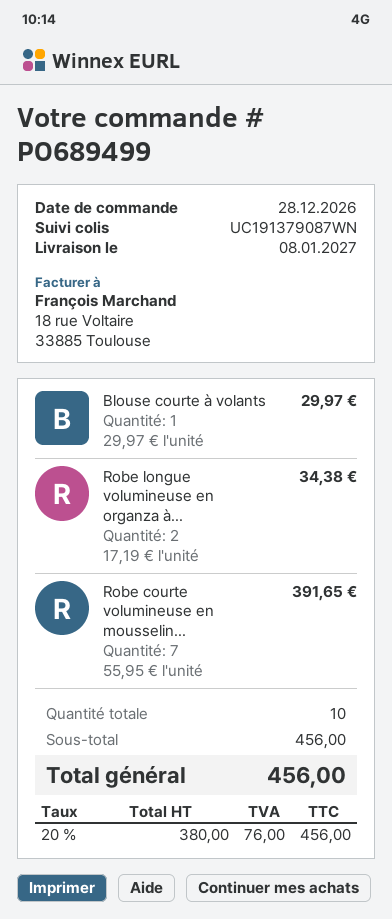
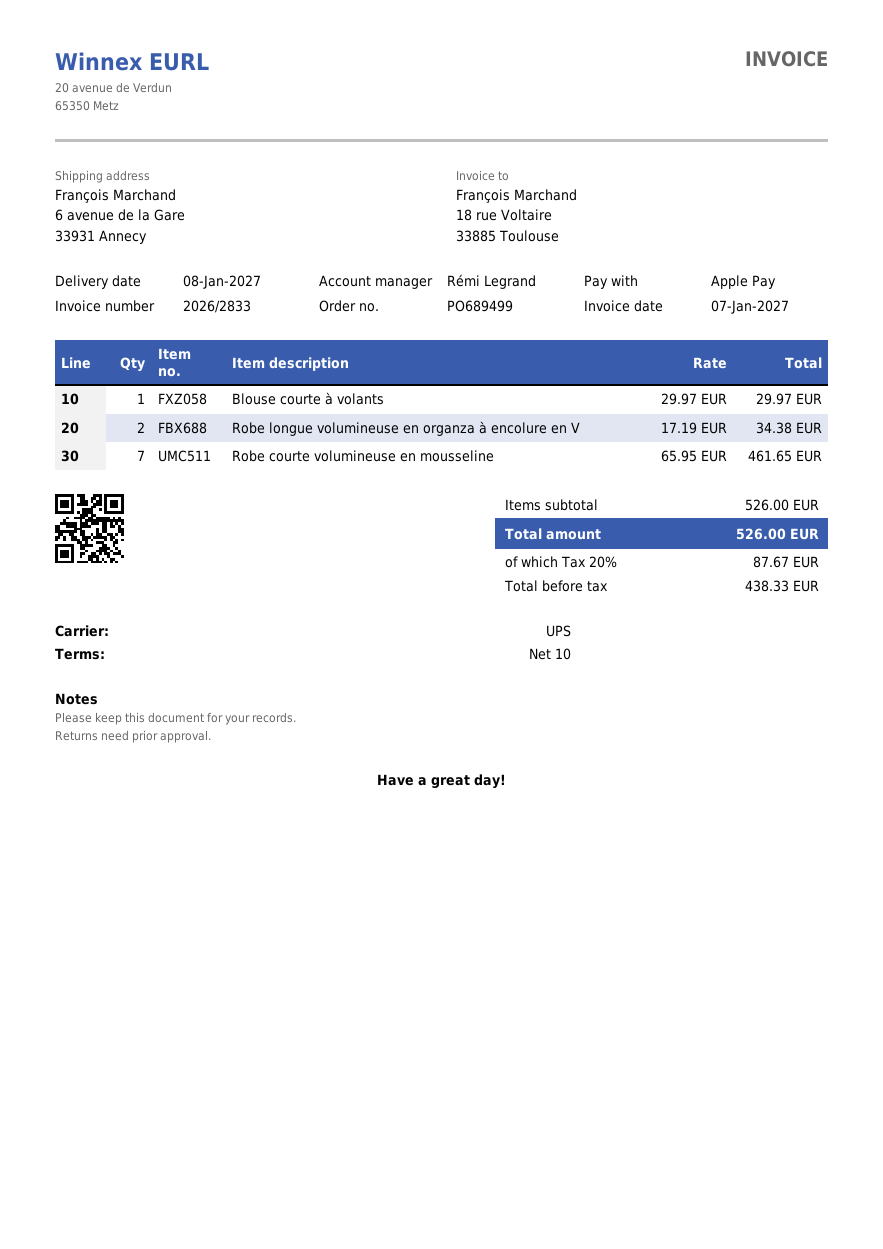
Robe courte volumineuse en mousselin...: 7 x 55.95 = 391.65 -> 7 x 65.95 = 461.65
subtotal: 456.00 -> 526.00
net: 380.00 -> 438.33
tax: 20% = 76.00 -> 20% = 87.67
total: 456.00 -> 526.00

